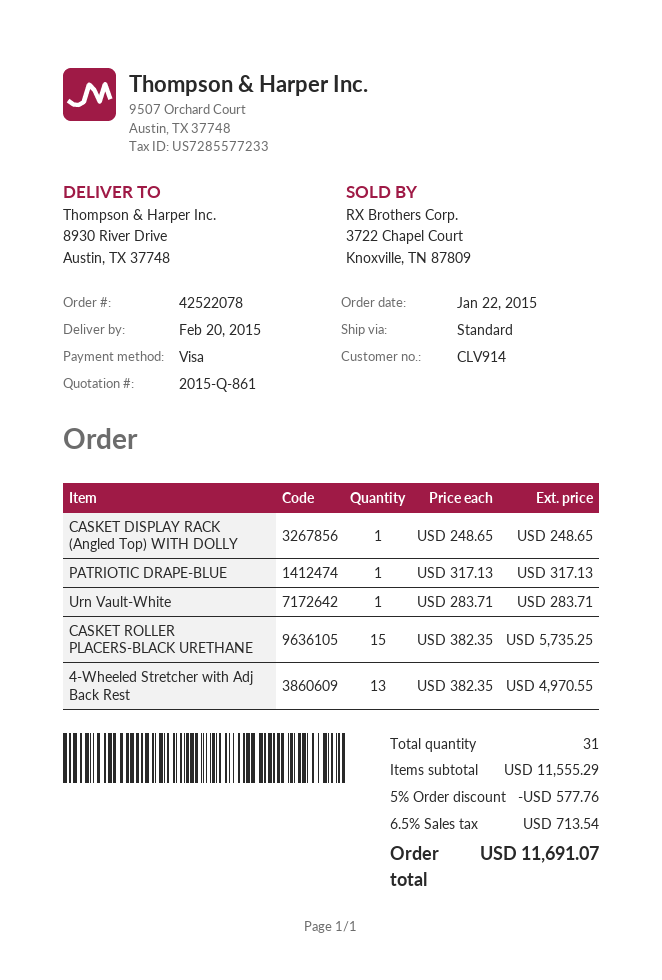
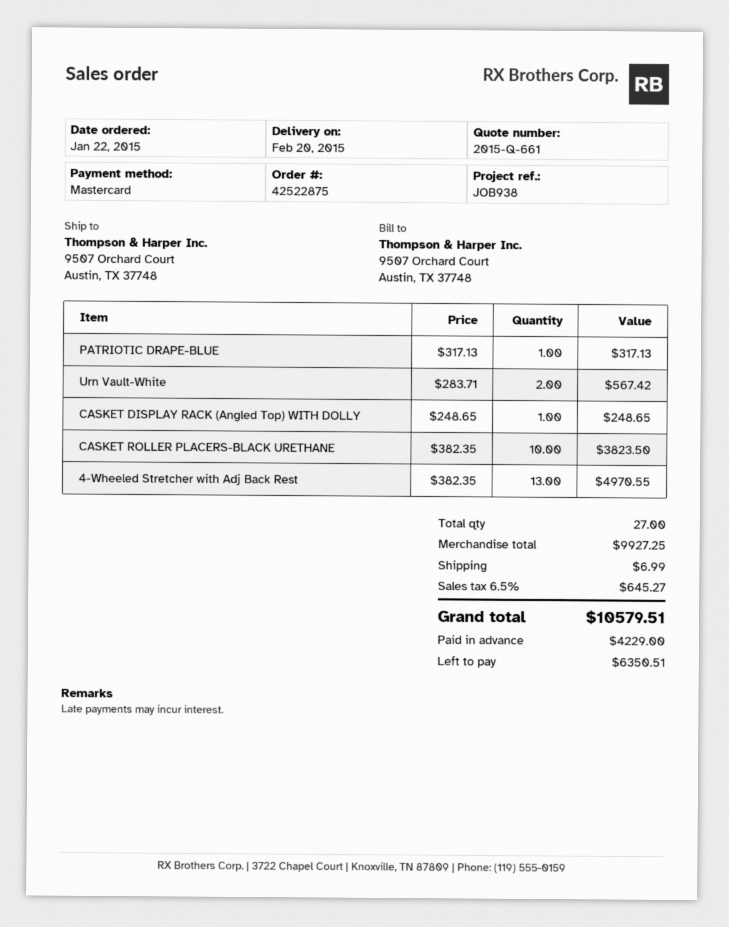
quote number: 2015-Q-861 -> 2015-Q-661
order number: 42522078 -> 42522875
payment method: Visa -> Mastercard
ship to: 8930 River Drive, Austin, TX 37748 -> 9507 Orchard Court, Austin, TX 37748
Urn Vault-White: 1 x 283.71 = 283.71 -> 2 x 283.71 = 567.42
CASKET ROLLER PLACERS-BLACK URETHANE: 15 x 382.35 = 5735.25 -> 10 x 382.35 = 3823.50
total quantity: 31 -> 27
subtotal: 11555.29 -> 9927.25
discount: 5% = 577.76 -> none
shipping: none -> 6.99
tax: 6.5% = 713.54 -> 6.5% = 645.27
total: 11691.07 -> 10579.51

